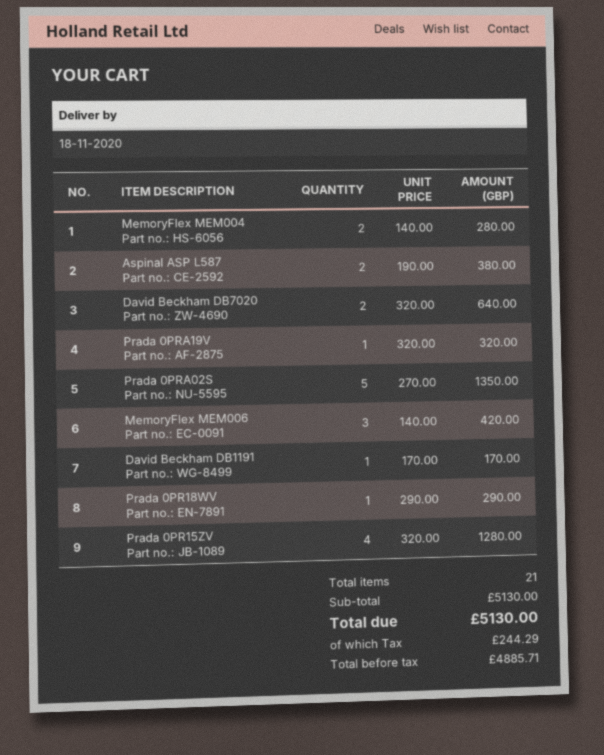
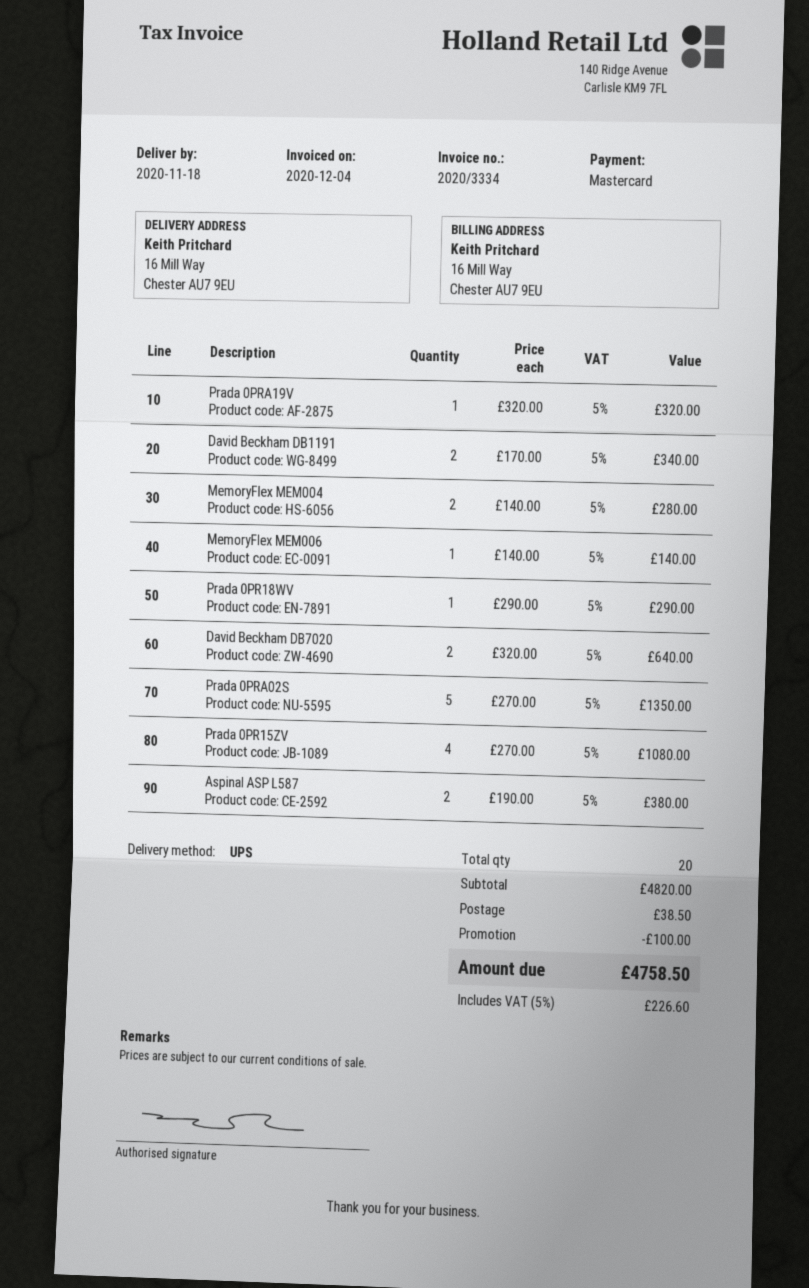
MemoryFlex MEM006: 3 x 140.00 = 420.00 -> 1 x 140.00 = 140.00
David Beckham DB1191: 1 x 170.00 = 170.00 -> 2 x 170.00 = 340.00
Prada 0PR15ZV: 4 x 320.00 = 1280.00 -> 4 x 270.00 = 1080.00
total quantity: 21 -> 20
subtotal: 5130.00 -> 4820.00
discount: none -> 100.00
shipping: none -> 38.50
tax: 244.29 -> 226.60
total: 5130.00 -> 4758.50

